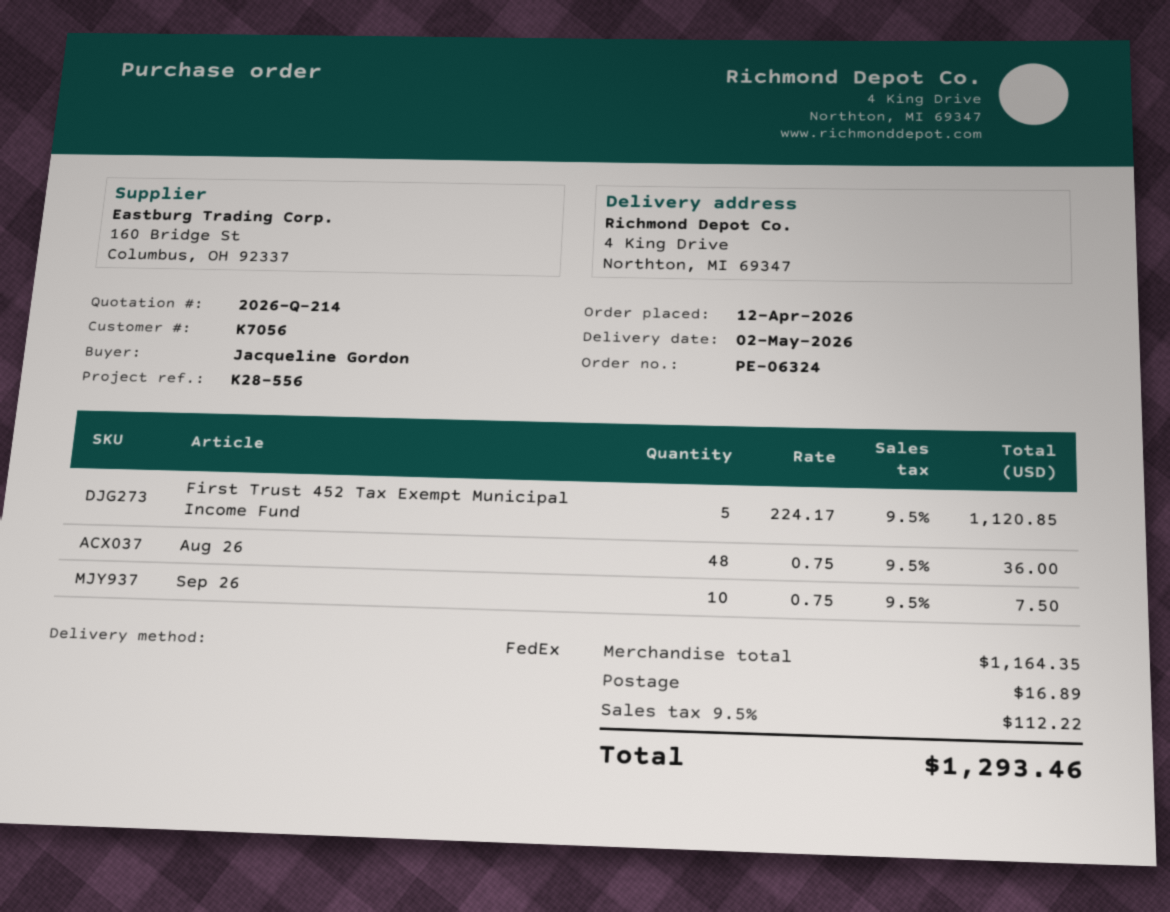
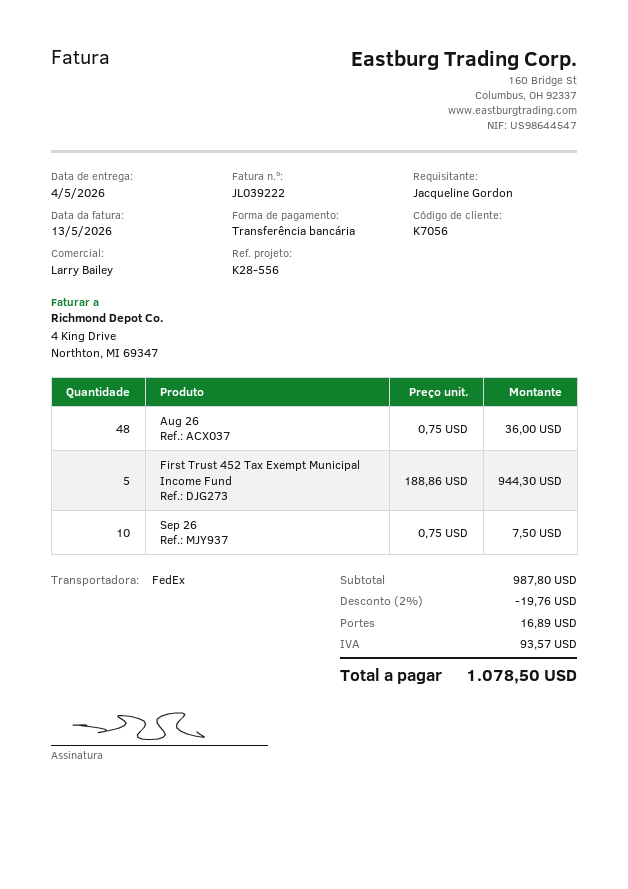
delivery date: 2026-05-02 -> 2026-05-04
First Trust 452 Tax Exempt Municipal Income Fund: 5 x 224.17 = 1120.85 -> 5 x 188.86 = 944.30
subtotal: 1164.35 -> 987.80
discount: none -> 2% = 19.76
tax: 112.22 -> 93.57
total: 1293.46 -> 1078.50

